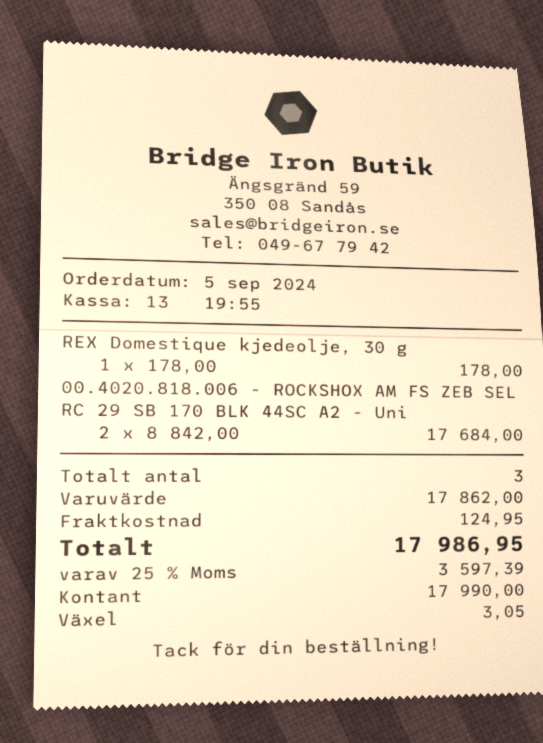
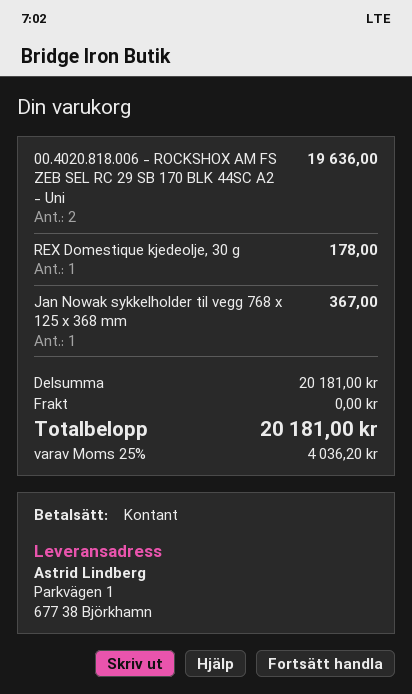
00.4020.818.006 - ROCKSHOX AM FS ZEB SEL RC 29 SB 170 BLK 44SC A2 - Uni: 2 for 17684.00 -> 2 for 19636.00
Jan Nowak sykkelholder til vegg 768 x 125 x 368 mm: none -> 1 for 367.00
subtotal: 17862.00 -> 20181.00
shipping: 124.95 -> 0.00
tax: 25% = 3597.39 -> 25% = 4036.20
total: 17986.95 -> 20181.00

